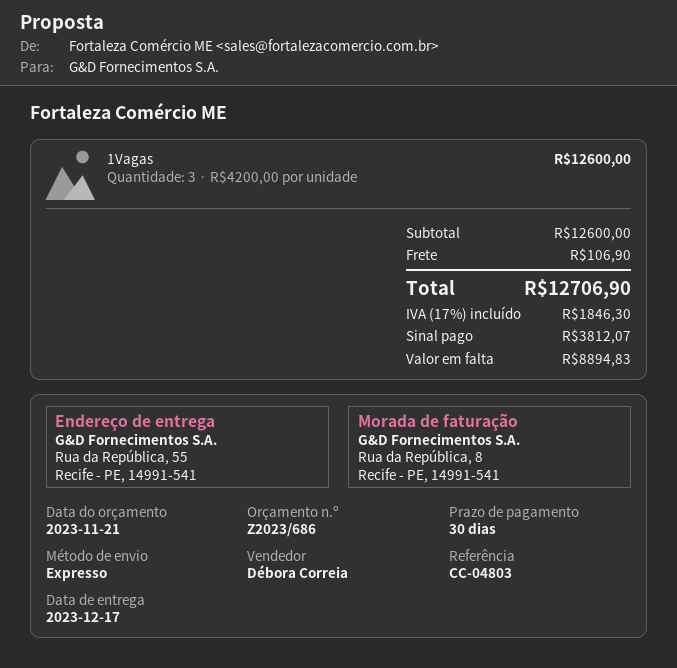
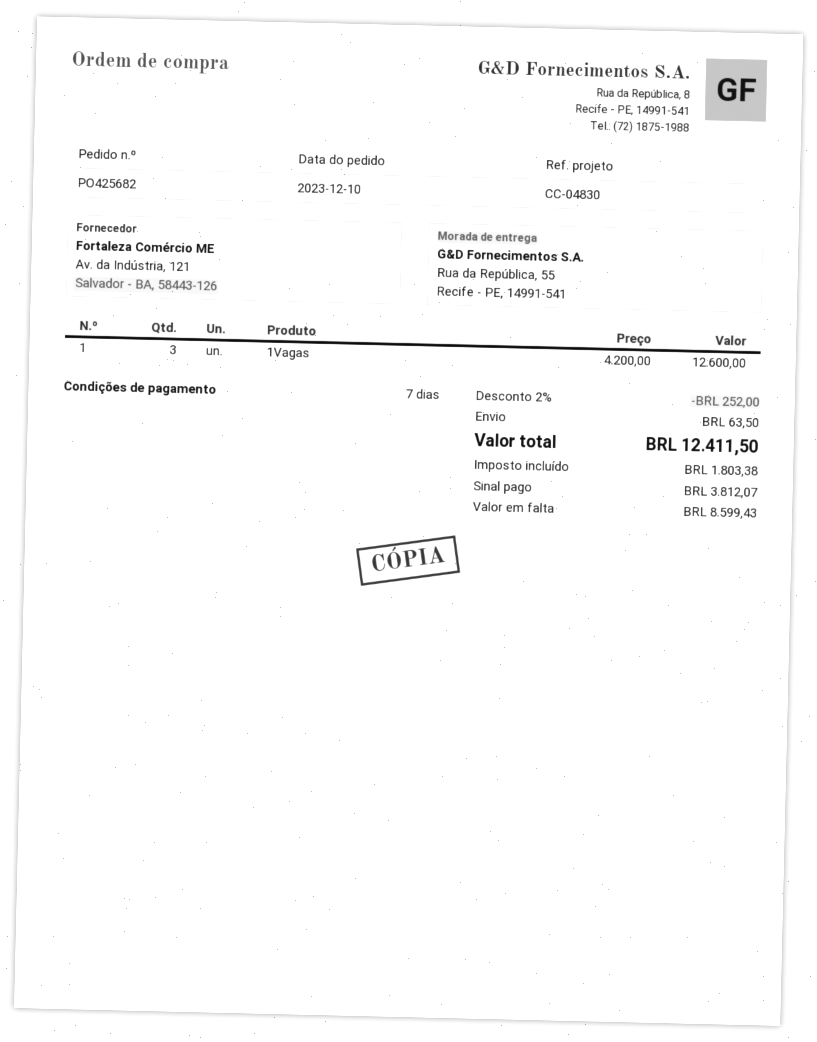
payment terms: 30 days -> 7 days
reference: CC-04803 -> CC-04830
discount: none -> 2% = 252.00
shipping: 106.90 -> 63.50
tax: 1846.30 -> 1803.38
total: 12706.90 -> 12411.50
balance: 8894.83 -> 8599.43

